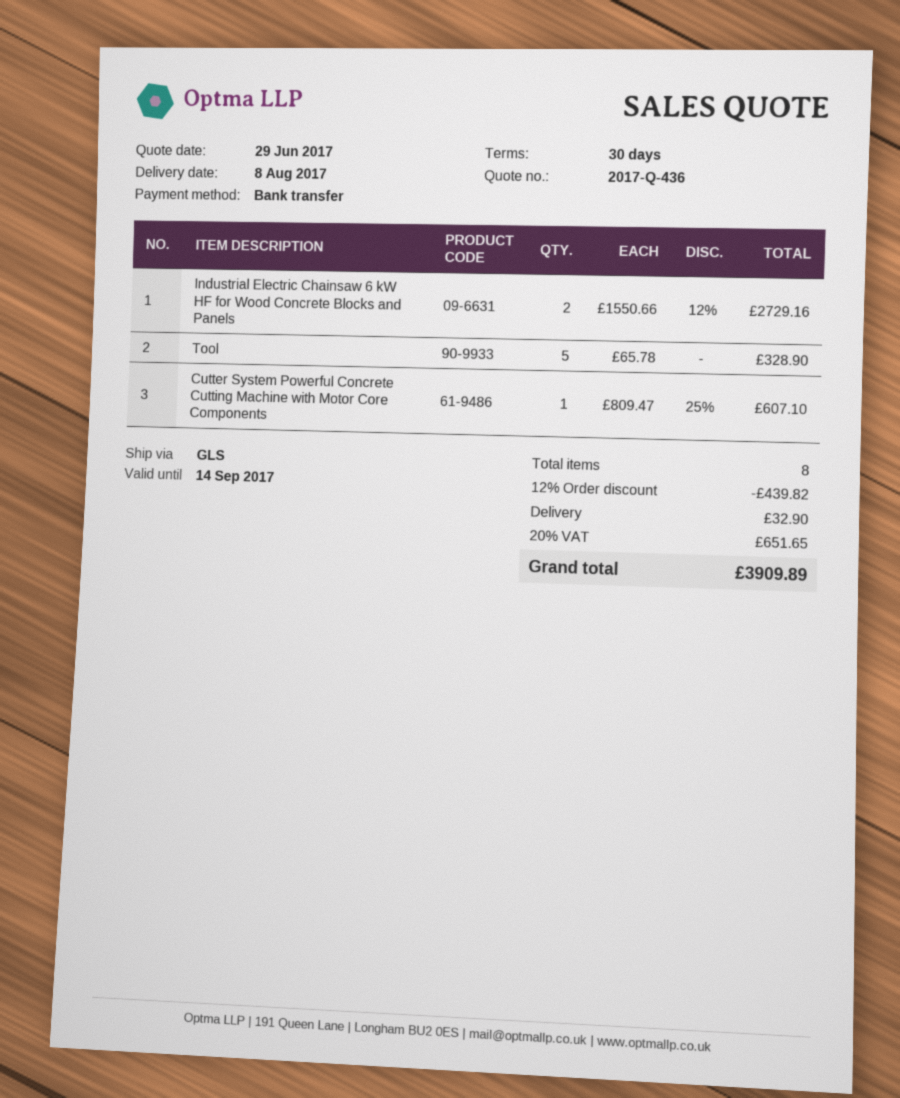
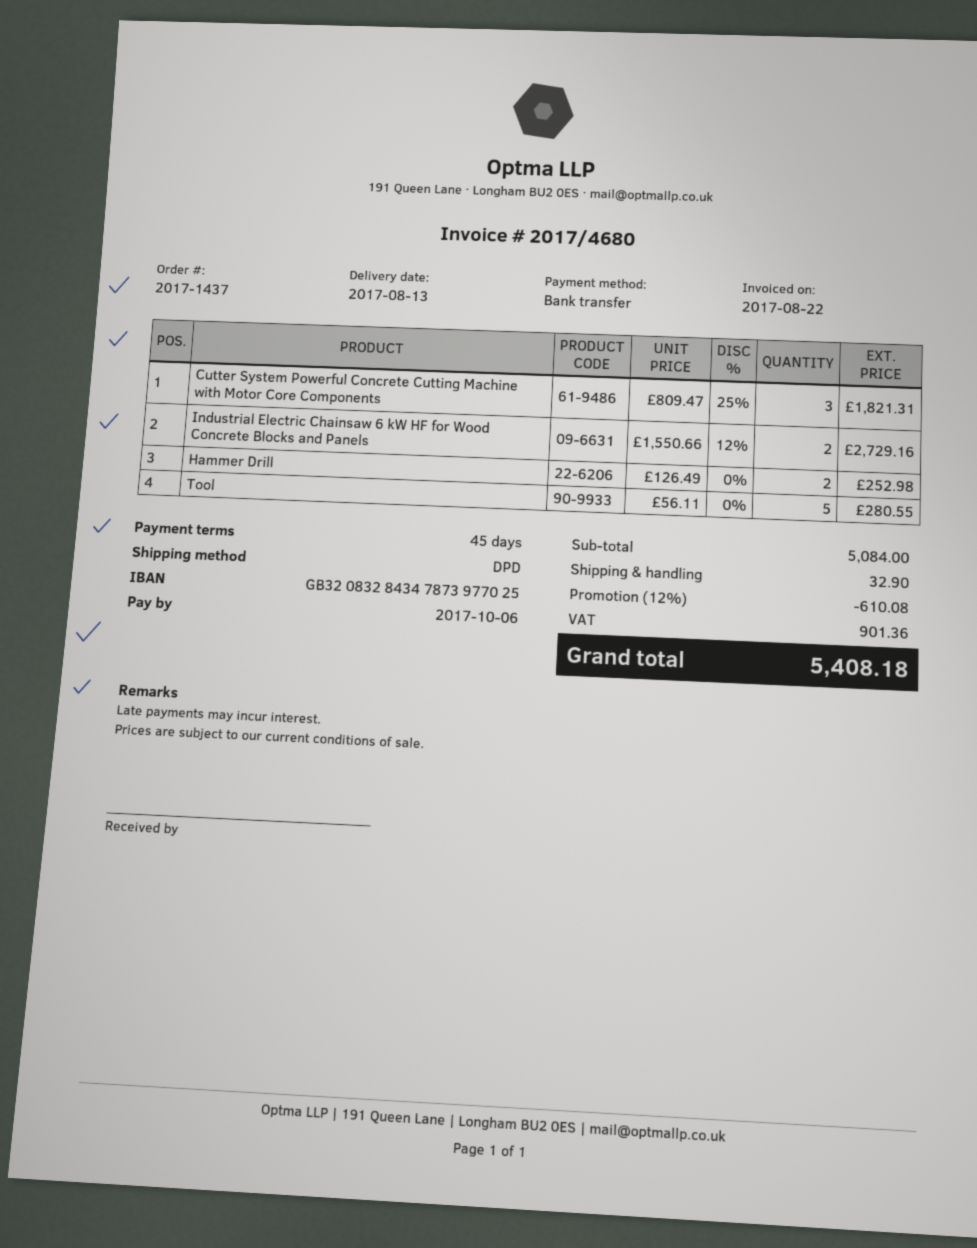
delivery date: 2017-08-08 -> 2017-08-13
payment terms: 30 days -> 45 days
shipping method: GLS -> DPD
Tool: 5 x 65.78 = 328.90 -> 5 x 56.11 = 280.55
Cutter System Powerful Concrete Cutting Machine with Motor Core Components: 1 x 809.47 - 25% = 607.10 -> 3 x 809.47 - 25% = 1821.31
Hammer Drill: none -> 2 x 126.49 = 252.98
discount: 12% = 439.82 -> 12% = 610.08
tax: 651.65 -> 901.36
total: 3909.89 -> 5408.18

